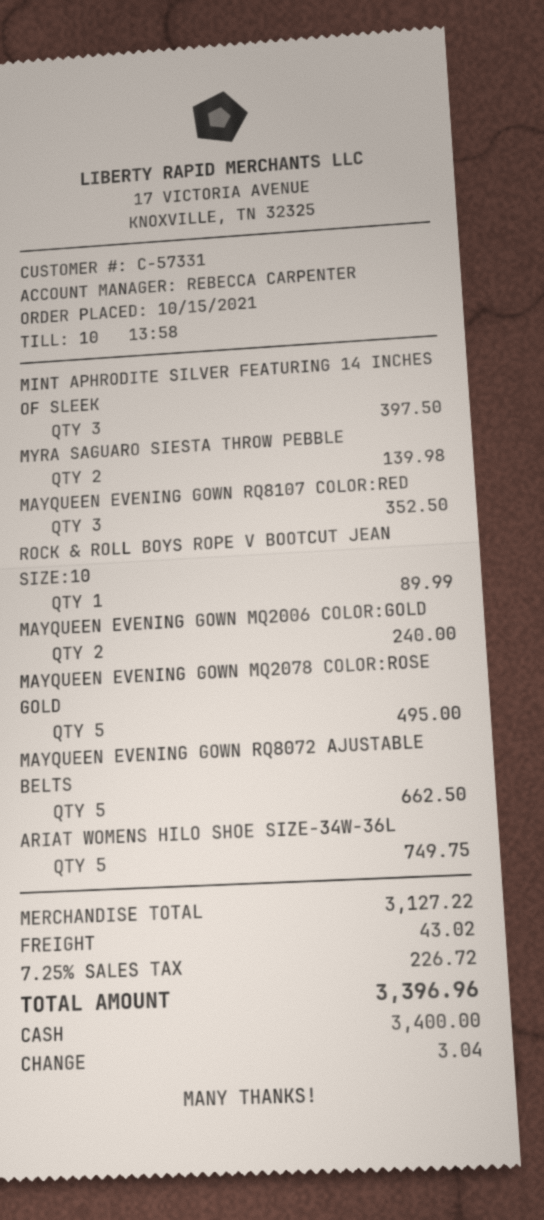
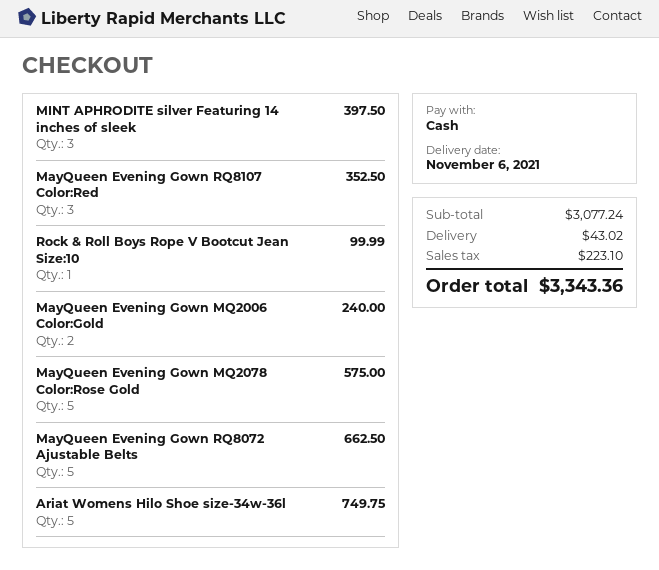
MYRA SAGUARO SIESTA THROW PEBBLE: 2 for 139.98 -> none
ROCK & ROLL BOYS ROPE V BOOTCUT JEAN SIZE:10: 1 for 89.99 -> 1 for 99.99
MAYQUEEN EVENING GOWN MQ2078 COLOR:ROSE GOLD: 5 for 495.00 -> 5 for 575.00
subtotal: 3127.22 -> 3077.24
tax: 226.72 -> 223.10
total: 3396.96 -> 3343.36

